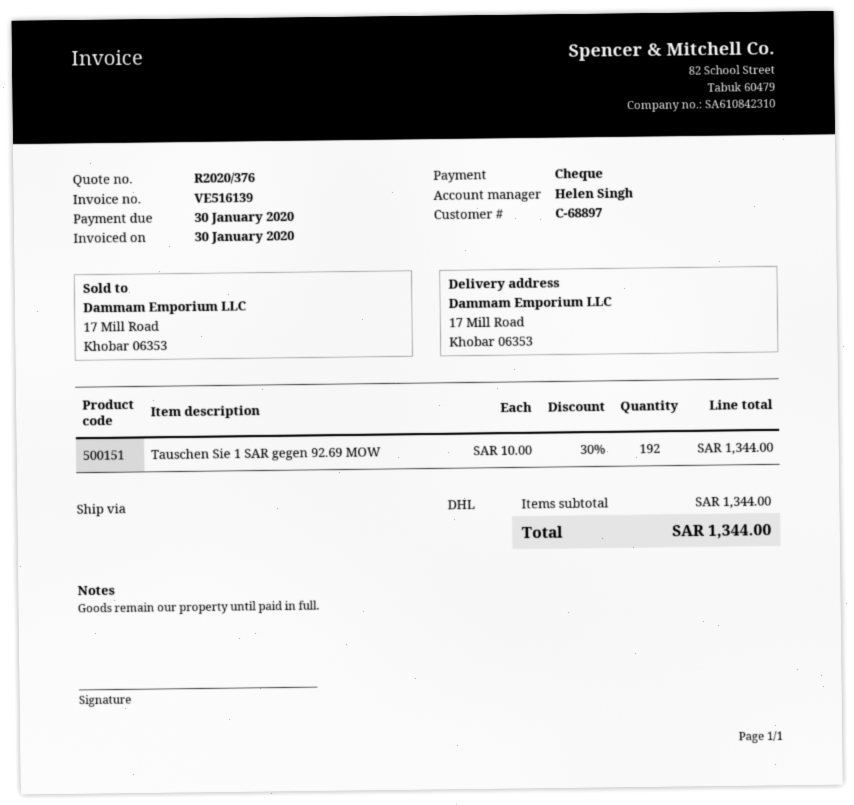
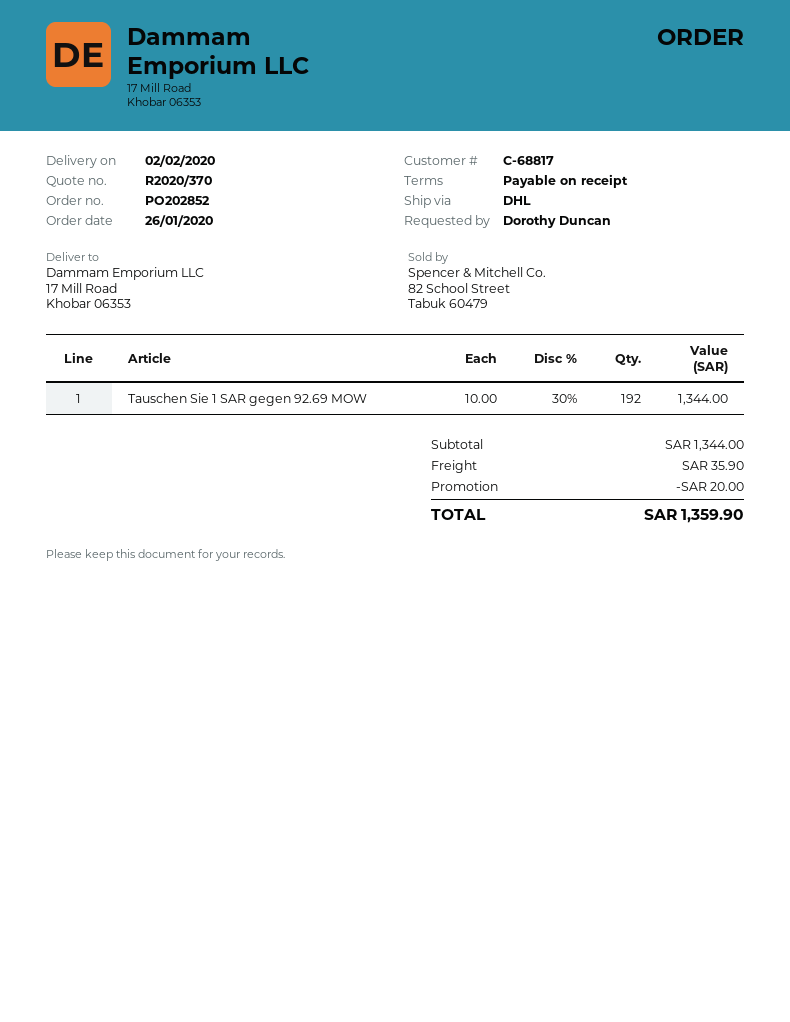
quote number: R2020/376 -> R2020/370
customer number: C-68897 -> C-68817
discount: none -> 20.00
shipping: none -> 35.90
total: 1344.00 -> 1359.90

